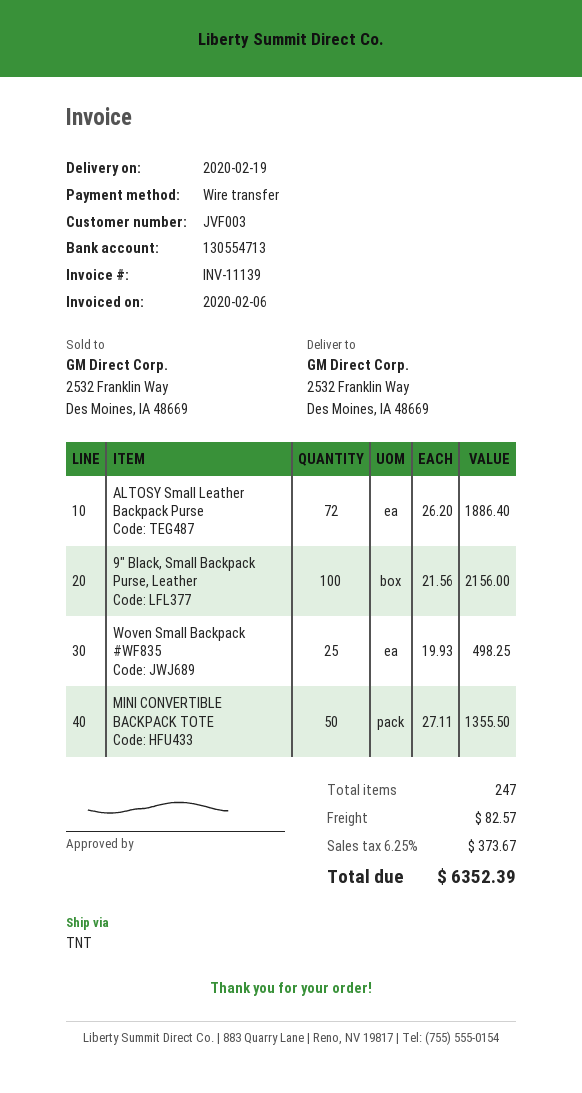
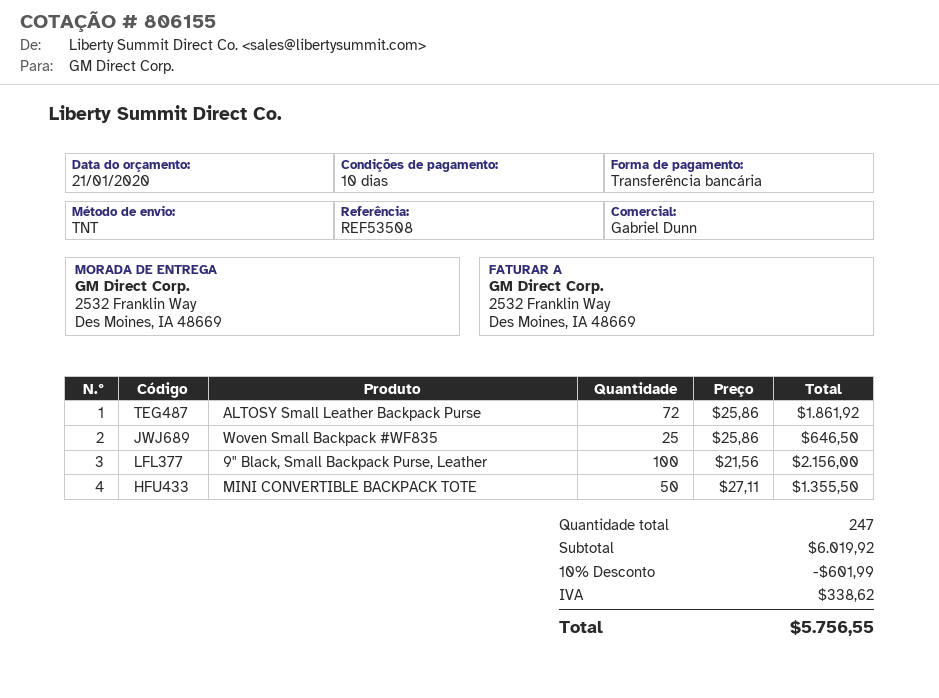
ALTOSY Small Leather Backpack Purse: 72 x 26.20 = 1886.40 -> 72 x 25.86 = 1861.92
Woven Small Backpack #WF835: 25 x 19.93 = 498.25 -> 25 x 25.86 = 646.50
discount: none -> 10% = 601.99
shipping: 82.57 -> none
tax: 373.67 -> 338.62
total: 6352.39 -> 5756.55

